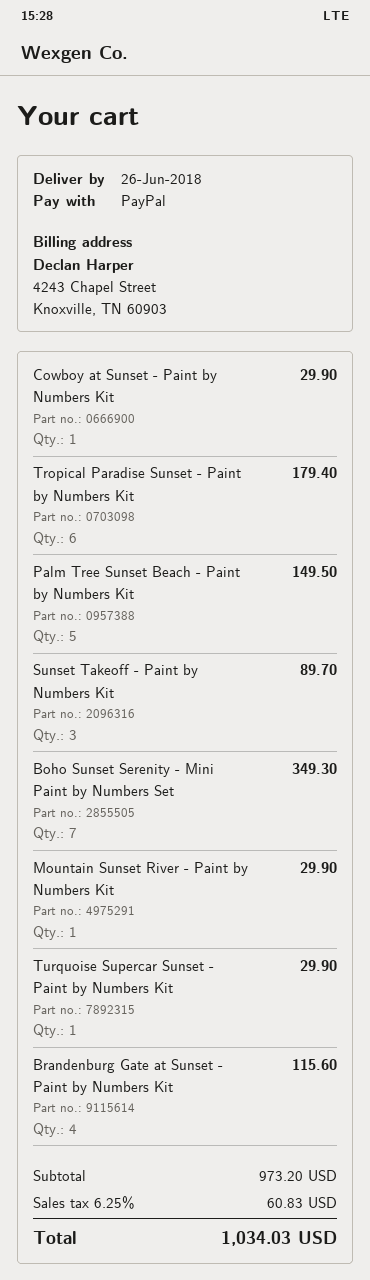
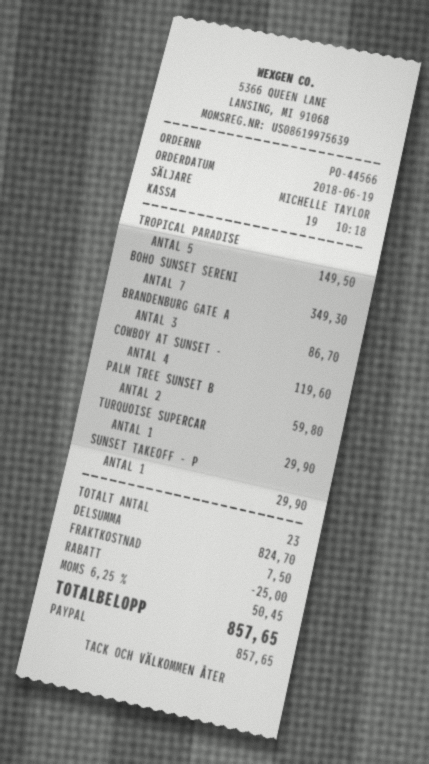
Cowboy at Sunset - Paint by Numbers Kit: 1 for 29.90 -> 4 for 119.60
Tropical Paradise Sunset - Paint by Numbers Kit: 6 for 179.40 -> 5 for 149.50
Palm Tree Sunset Beach - Paint by Numbers Kit: 5 for 149.50 -> 2 for 59.80
Sunset Takeoff - Paint by Numbers Kit: 3 for 89.70 -> 1 for 29.90
Mountain Sunset River - Paint by Numbers Kit: 1 for 29.90 -> none
Brandenburg Gate at Sunset - Paint by Numbers Kit: 4 for 115.60 -> 3 for 86.70
subtotal: 973.20 -> 824.70
discount: none -> 25.00
shipping: none -> 7.50
tax: 6.25% = 60.83 -> 6.25% = 50.45
total: 1034.03 -> 857.65

